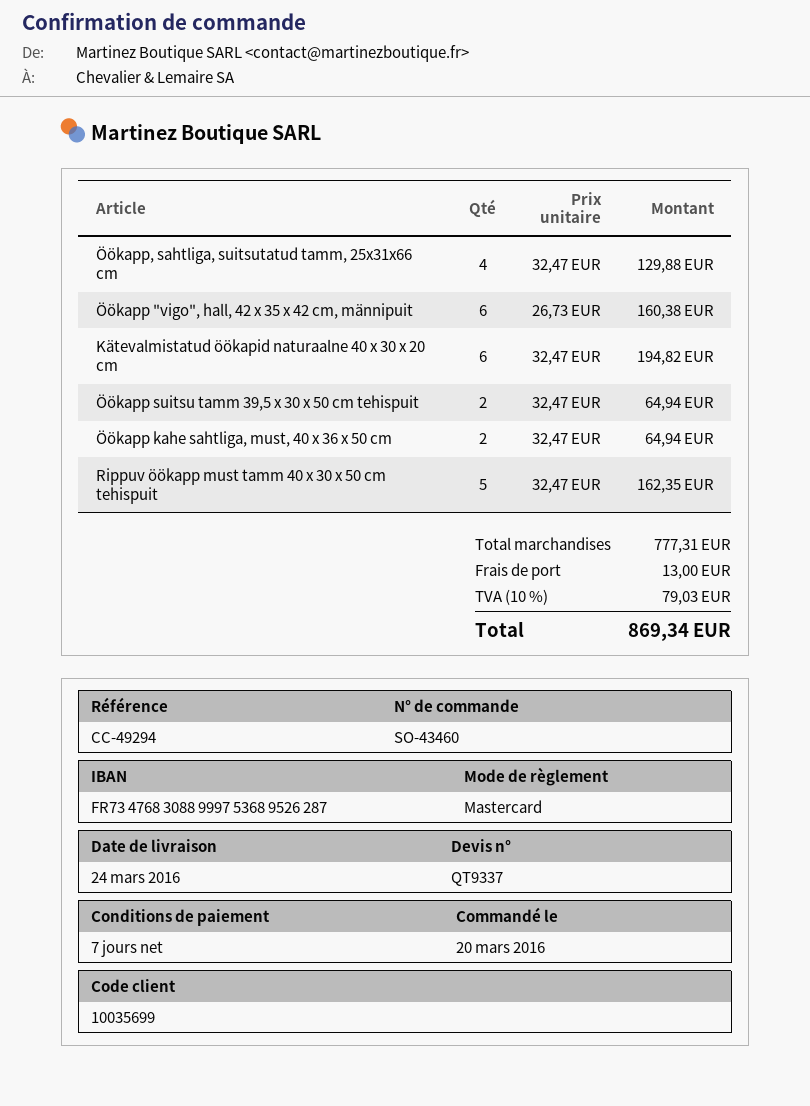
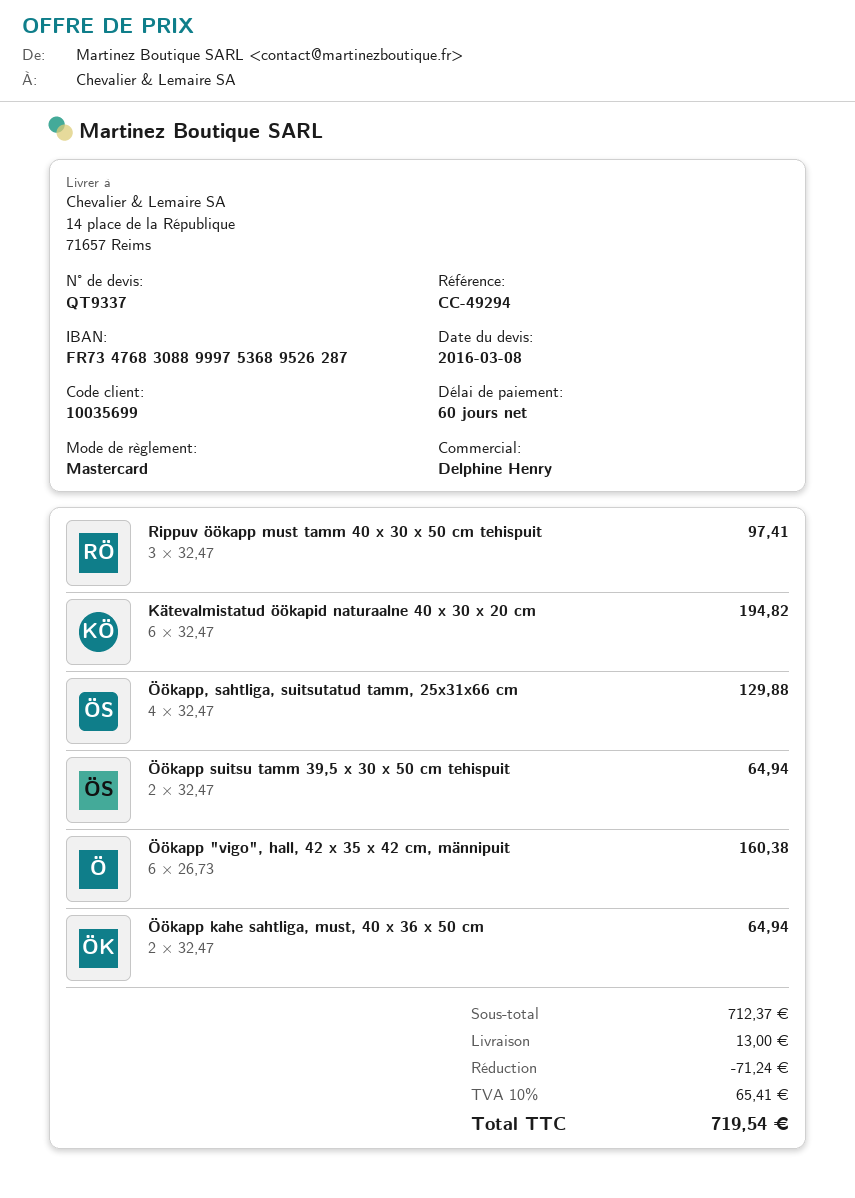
payment terms: 7 days -> 60 days
Rippuv öökapp must tamm 40 x 30 x 50 cm tehispuit: 5 x 32.47 = 162.35 -> 3 x 32.47 = 97.41
subtotal: 777.31 -> 712.37
discount: none -> 71.24
tax: 10% = 79.03 -> 10% = 65.41
total: 869.34 -> 719.54

